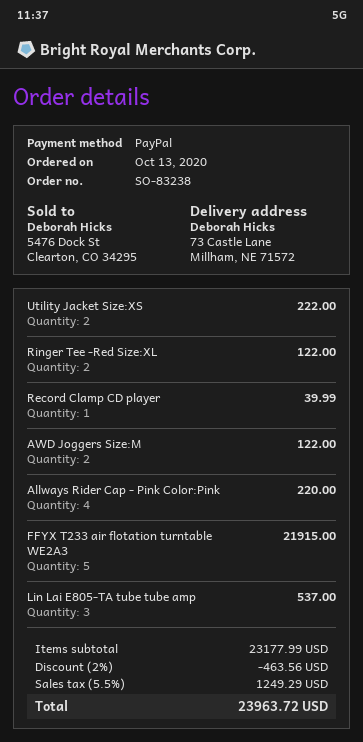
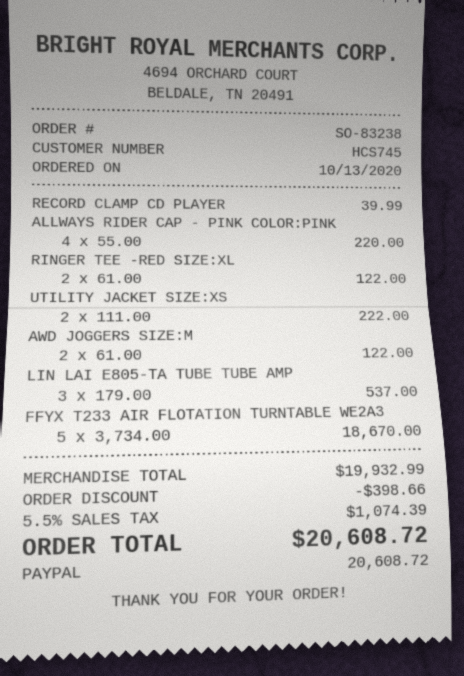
FFYX T233 air flotation turntable WE2A3: 5 for 21915.00 -> 5 for 18670.00
subtotal: 23177.99 -> 19932.99
discount: 463.56 -> 398.66
tax: 5.5% = 1249.29 -> 5.5% = 1074.39
total: 23963.72 -> 20608.72

